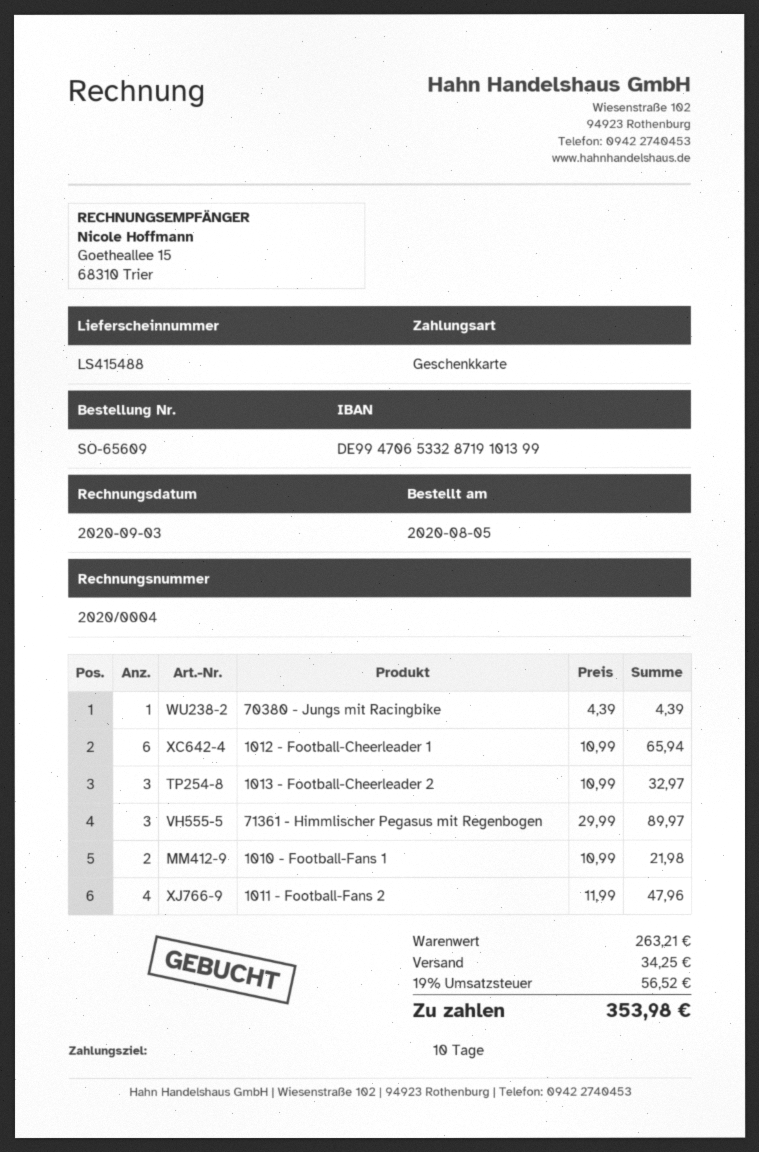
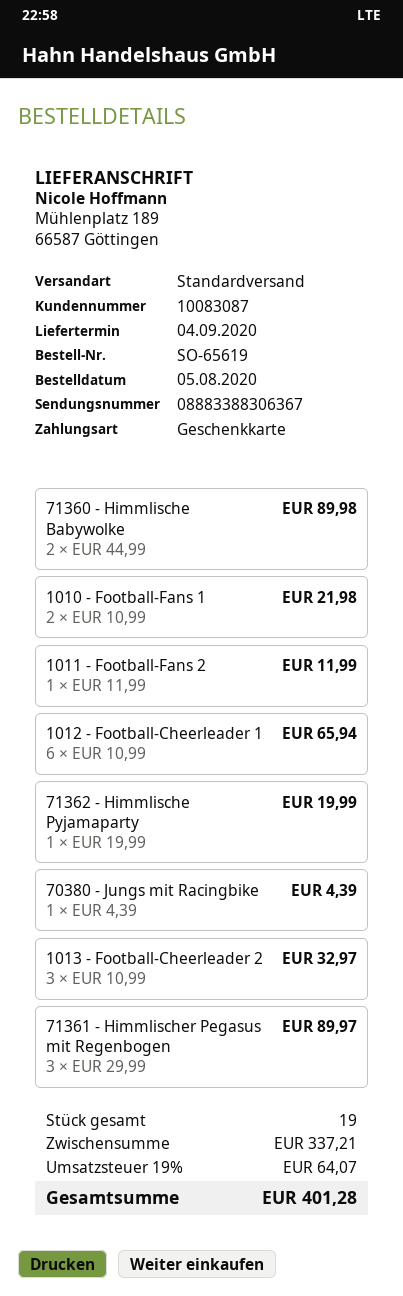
order number: SO-65609 -> SO-65619
1011 - Football-Fans 2: 4 x 11.99 = 47.96 -> 1 x 11.99 = 11.99
71360 - Himmlische Babywolke: none -> 2 x 44.99 = 89.98
71362 - Himmlische Pyjamaparty: none -> 1 x 19.99 = 19.99
subtotal: 263.21 -> 337.21
shipping: 34.25 -> none
tax: 19% = 56.52 -> 19% = 64.07
total: 353.98 -> 401.28

